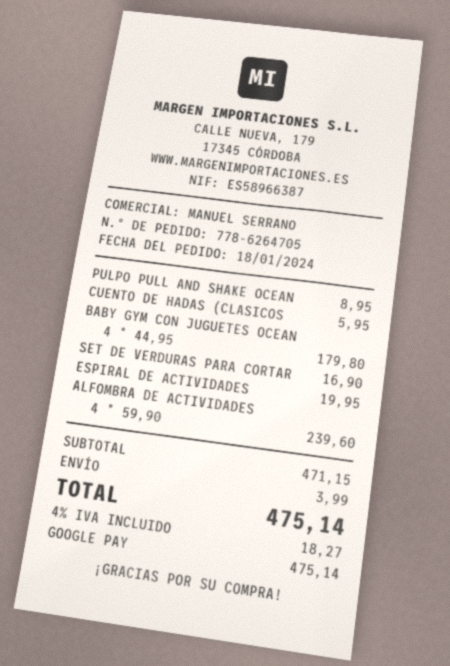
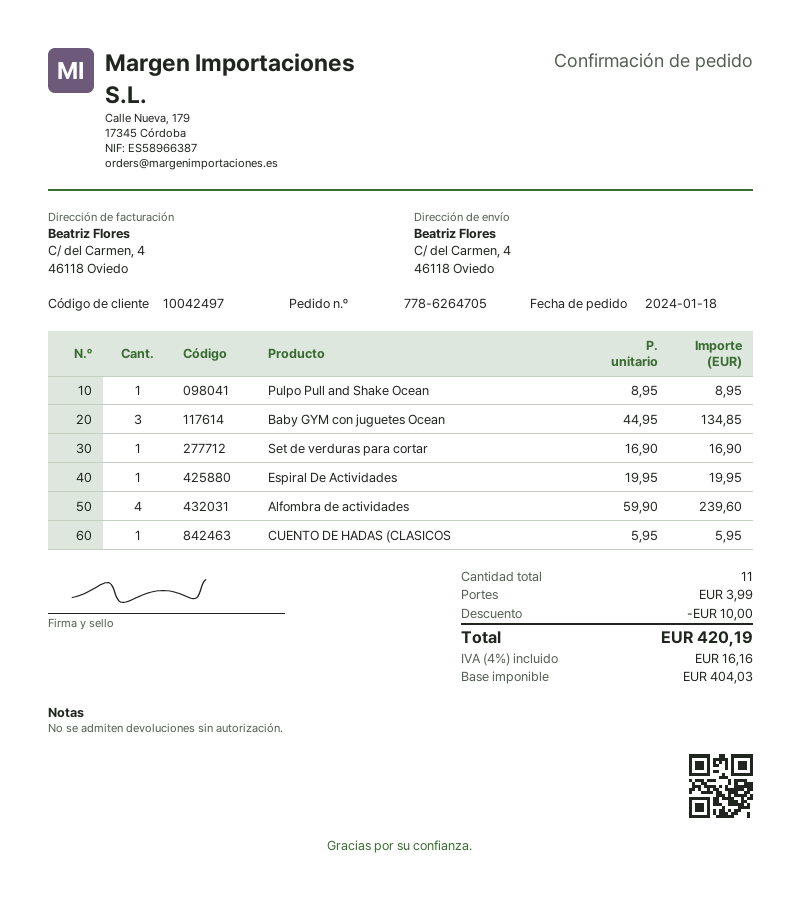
BABY GYM CON JUGUETES OCEAN: 4 x 44.95 = 179.80 -> 3 x 44.95 = 134.85
discount: none -> 10.00
tax: 4% = 18.27 -> 4% = 16.16
total: 475.14 -> 420.19

